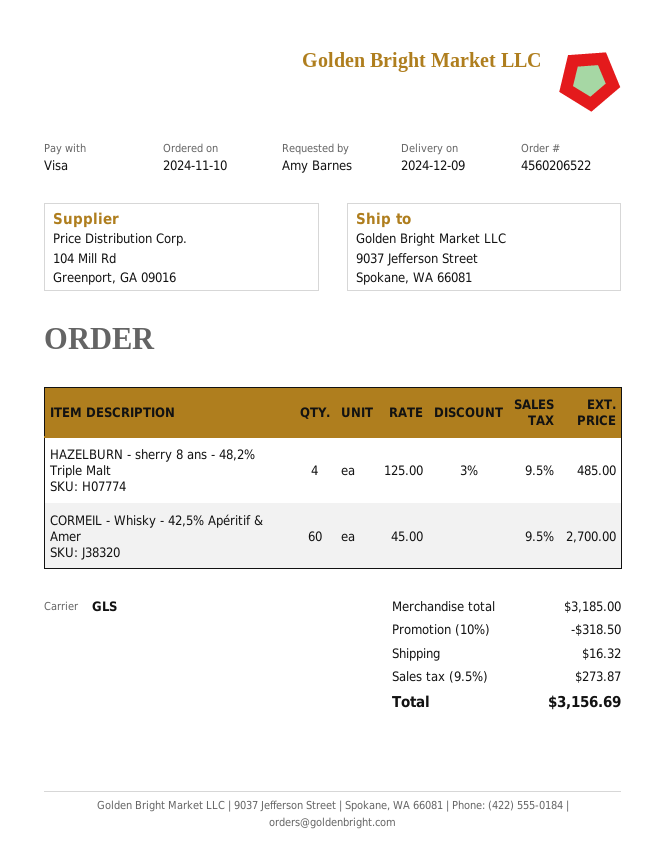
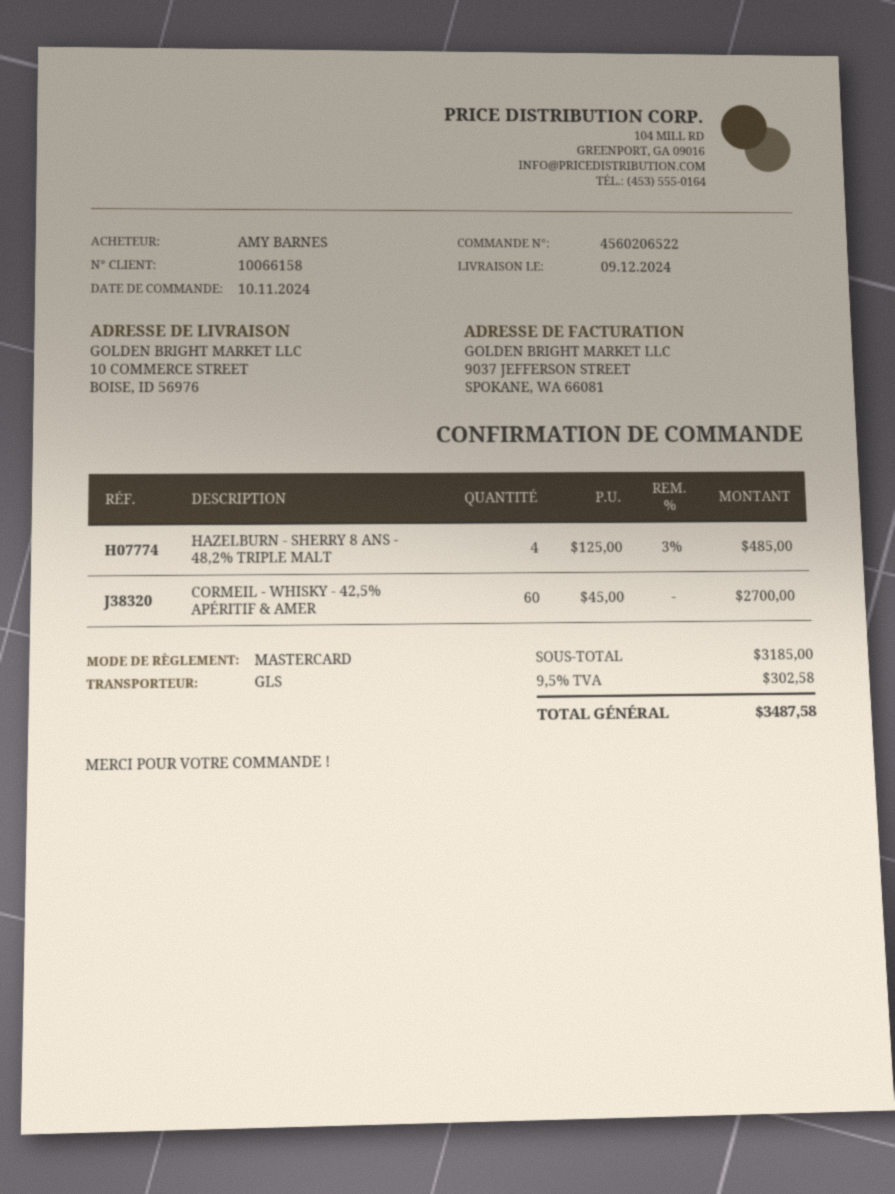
payment method: Visa -> Mastercard
ship to: 9037 Jefferson Street, Spokane, WA 66081 -> 10 COMMERCE STREET, BOISE, ID 56976
discount: 10% = 318.50 -> none
shipping: 16.32 -> none
tax: 9.5% = 273.87 -> 9.5% = 302.58
total: 3156.69 -> 3487.58

